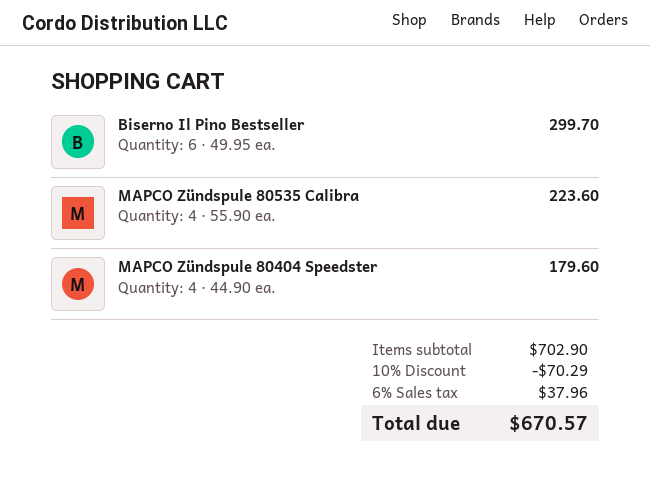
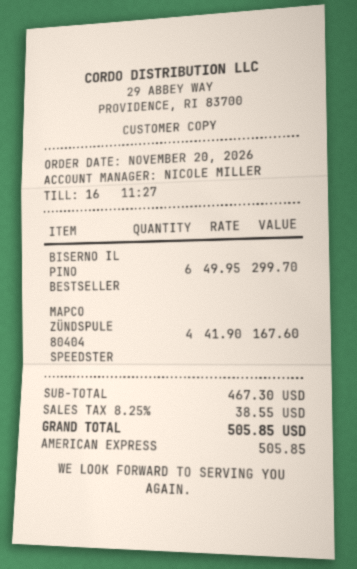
MAPCO Zündspule 80535 Calibra: 4 x 55.90 = 223.60 -> none
MAPCO Zündspule 80404 Speedster: 4 x 44.90 = 179.60 -> 4 x 41.90 = 167.60
subtotal: 702.90 -> 467.30
discount: 10% = 70.29 -> none
tax: 6% = 37.96 -> 8.25% = 38.55
total: 670.57 -> 505.85

